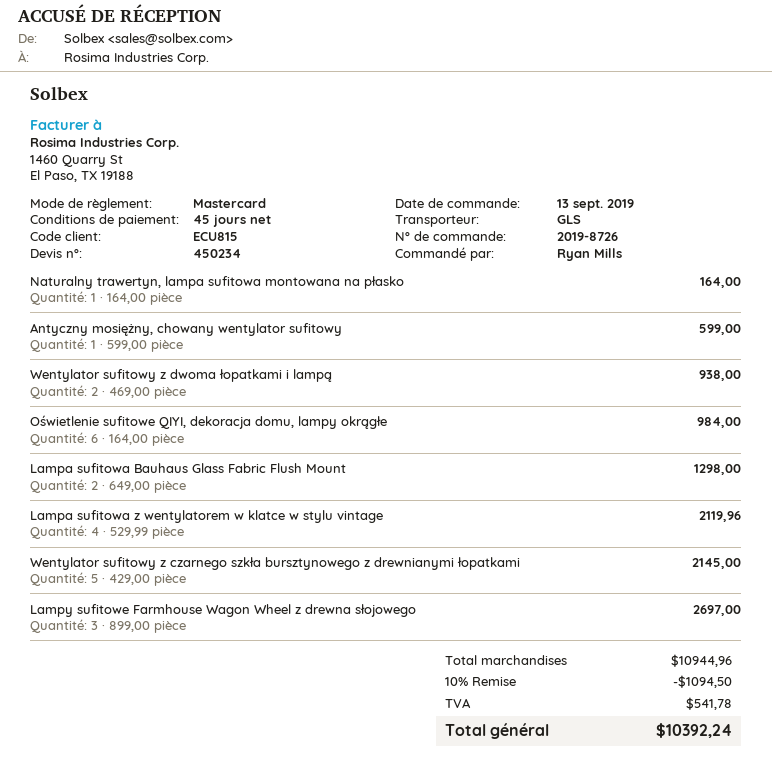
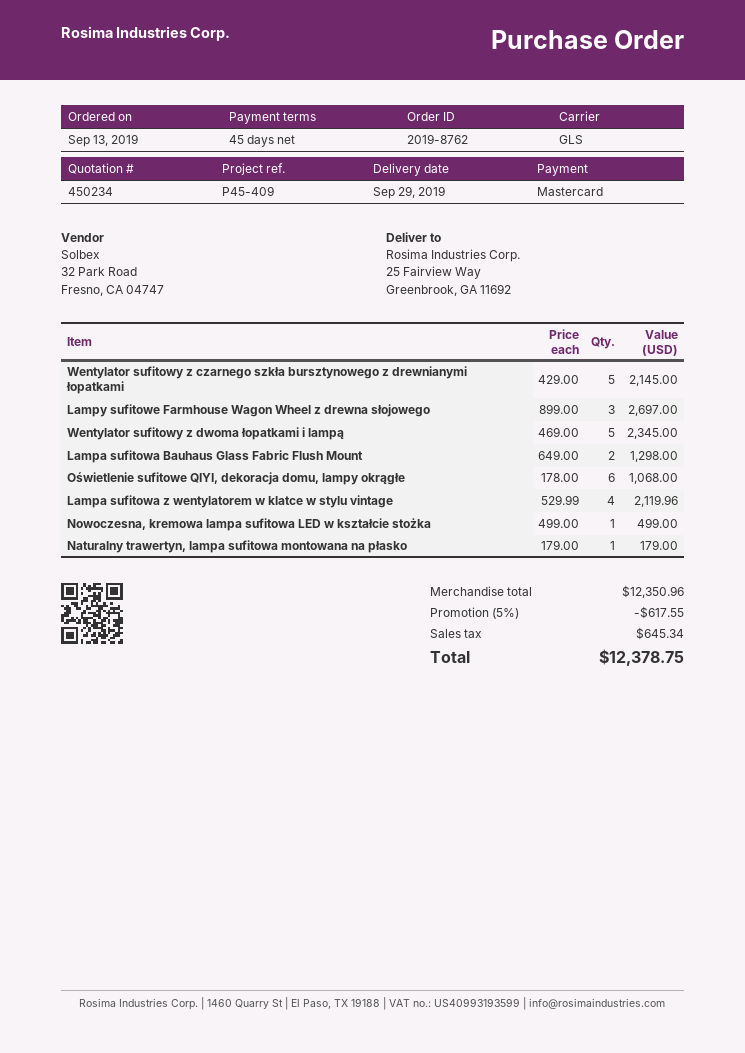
order number: 2019-8726 -> 2019-8762
Naturalny trawertyn, lampa sufitowa montowana na płasko: 1 x 164.00 = 164.00 -> 1 x 179.00 = 179.00
Antyczny mosiężny, chowany wentylator sufitowy: 1 x 599.00 = 599.00 -> none
Wentylator sufitowy z dwoma łopatkami i lampą: 2 x 469.00 = 938.00 -> 5 x 469.00 = 2345.00
Oświetlenie sufitowe QIYI, dekoracja domu, lampy okrągłe: 6 x 164.00 = 984.00 -> 6 x 178.00 = 1068.00
Nowoczesna, kremowa lampa sufitowa LED w kształcie stożka: none -> 1 x 499.00 = 499.00
subtotal: 10944.96 -> 12350.96
discount: 10% = 1094.50 -> 5% = 617.55
tax: 541.78 -> 645.34
total: 10392.24 -> 12378.75

